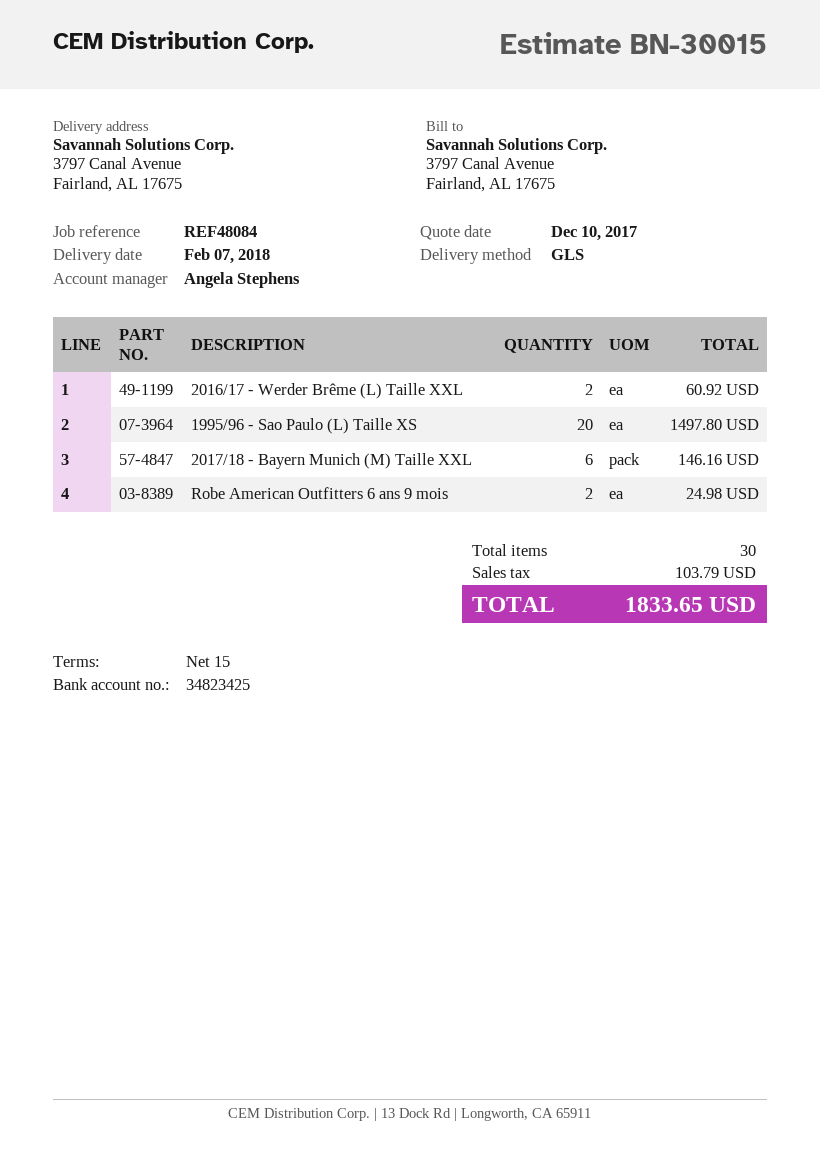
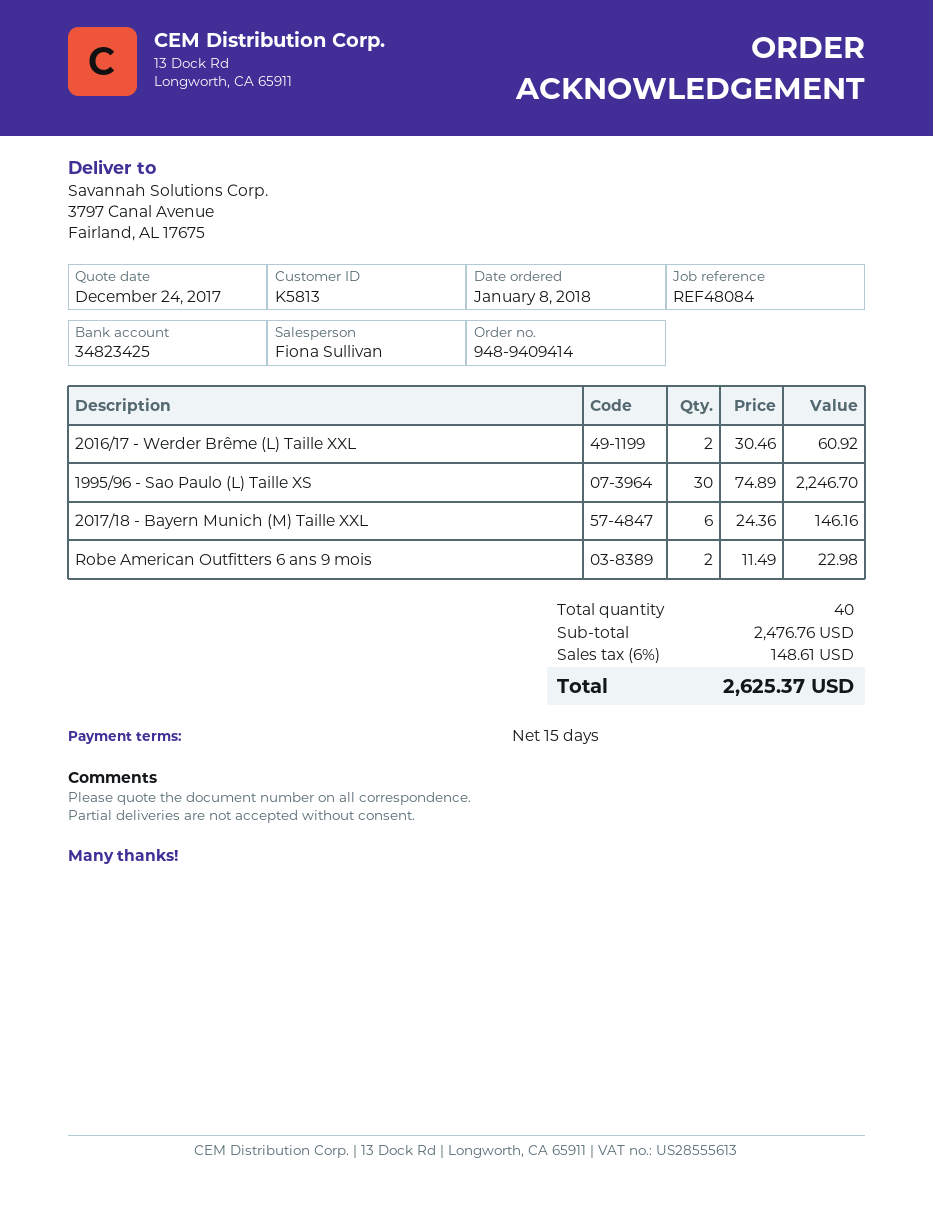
quote date: 2017-12-10 -> 2017-12-24
sales rep: Angela Stephens -> Fiona Sullivan
1995/96 - Sao Paulo (L) Taille XS: 20 for 1497.80 -> 30 for 2246.70
Robe American Outfitters 6 ans 9 mois: 2 for 24.98 -> 2 for 22.98
total quantity: 30 -> 40
tax: 103.79 -> 148.61
total: 1833.65 -> 2625.37

